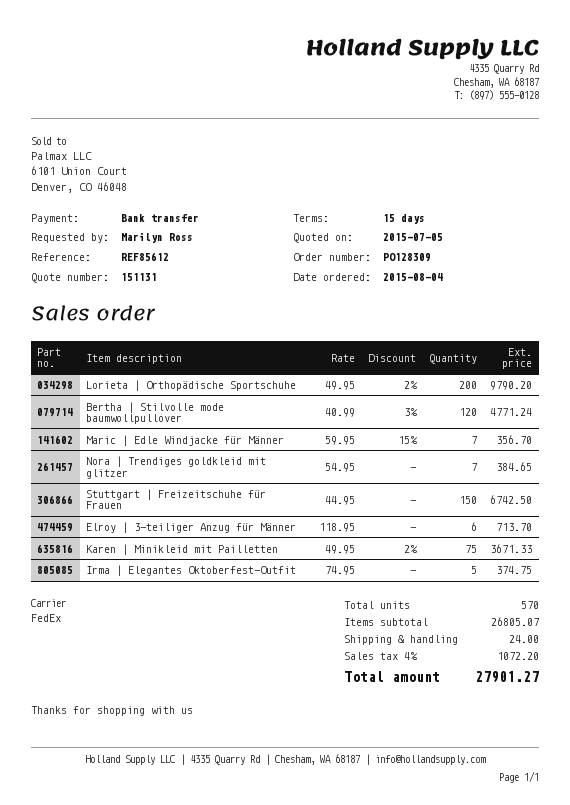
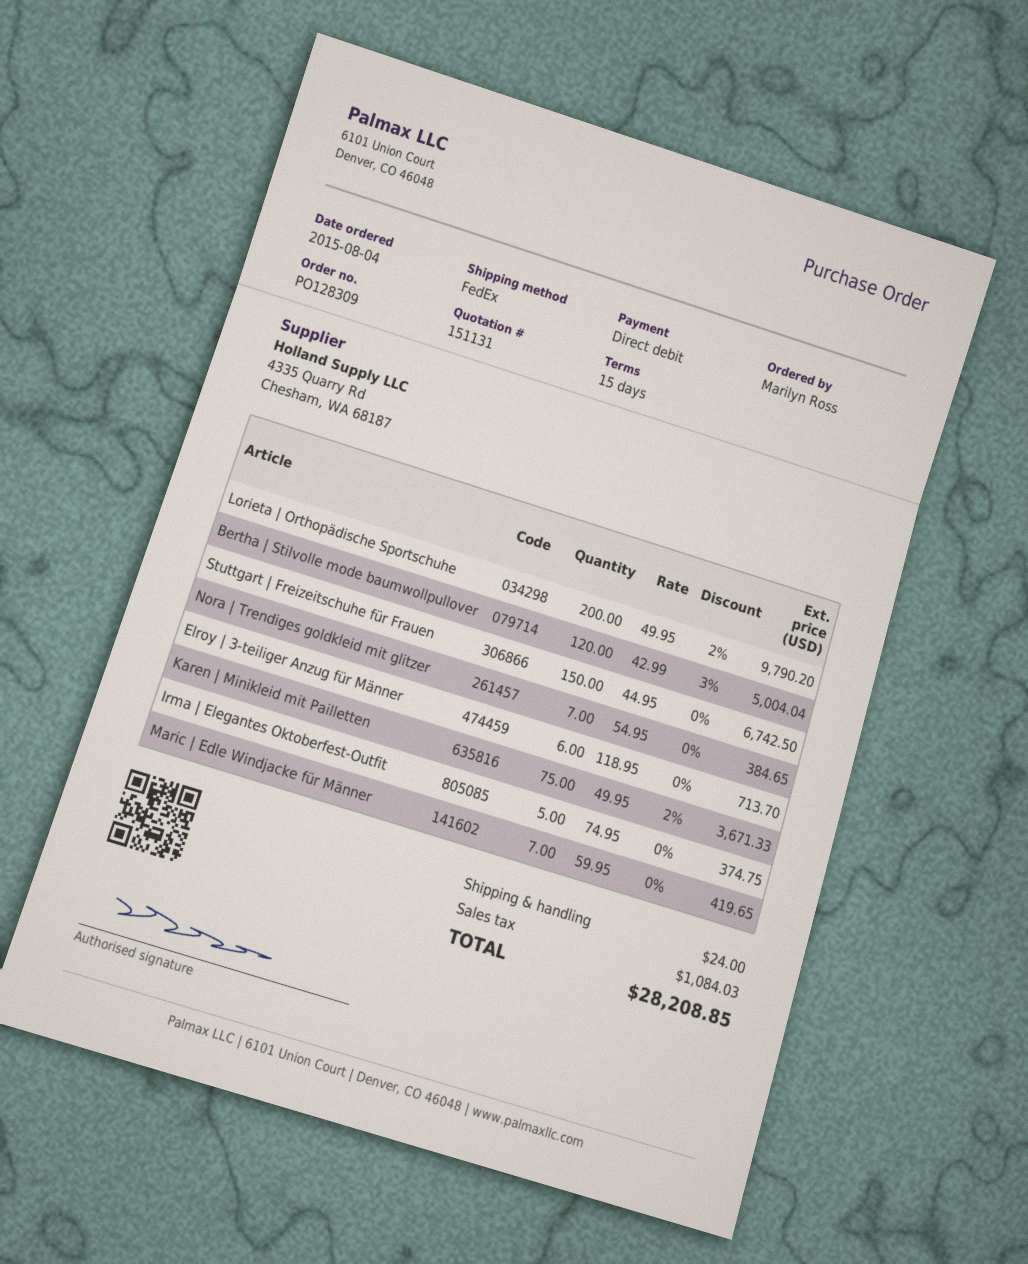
payment method: bank transfer -> direct debit
Bertha | Stilvolle mode baumwollpullover: 120 x 40.99 - 3% = 4771.24 -> 120 x 42.99 - 3% = 5004.04
Maric | Edle Windjacke für Männer: 7 x 59.95 - 15% = 356.70 -> 7 x 59.95 = 419.65
tax: 1072.20 -> 1084.03
total: 27901.27 -> 28208.85

